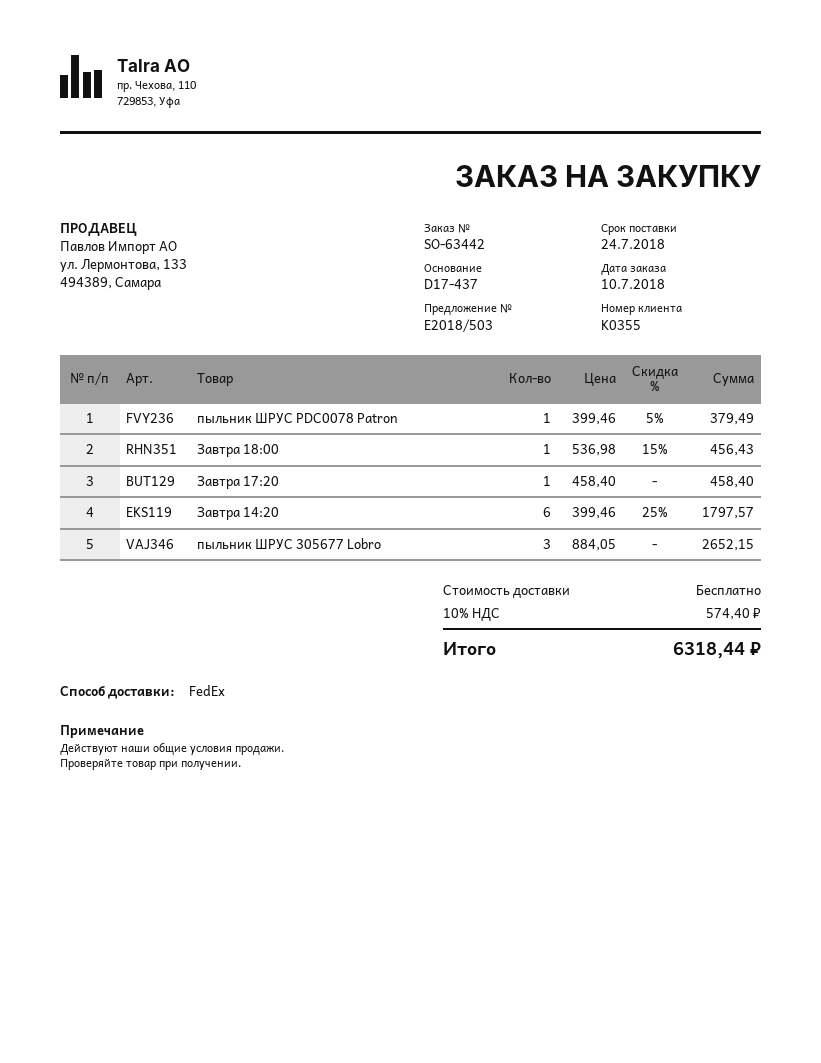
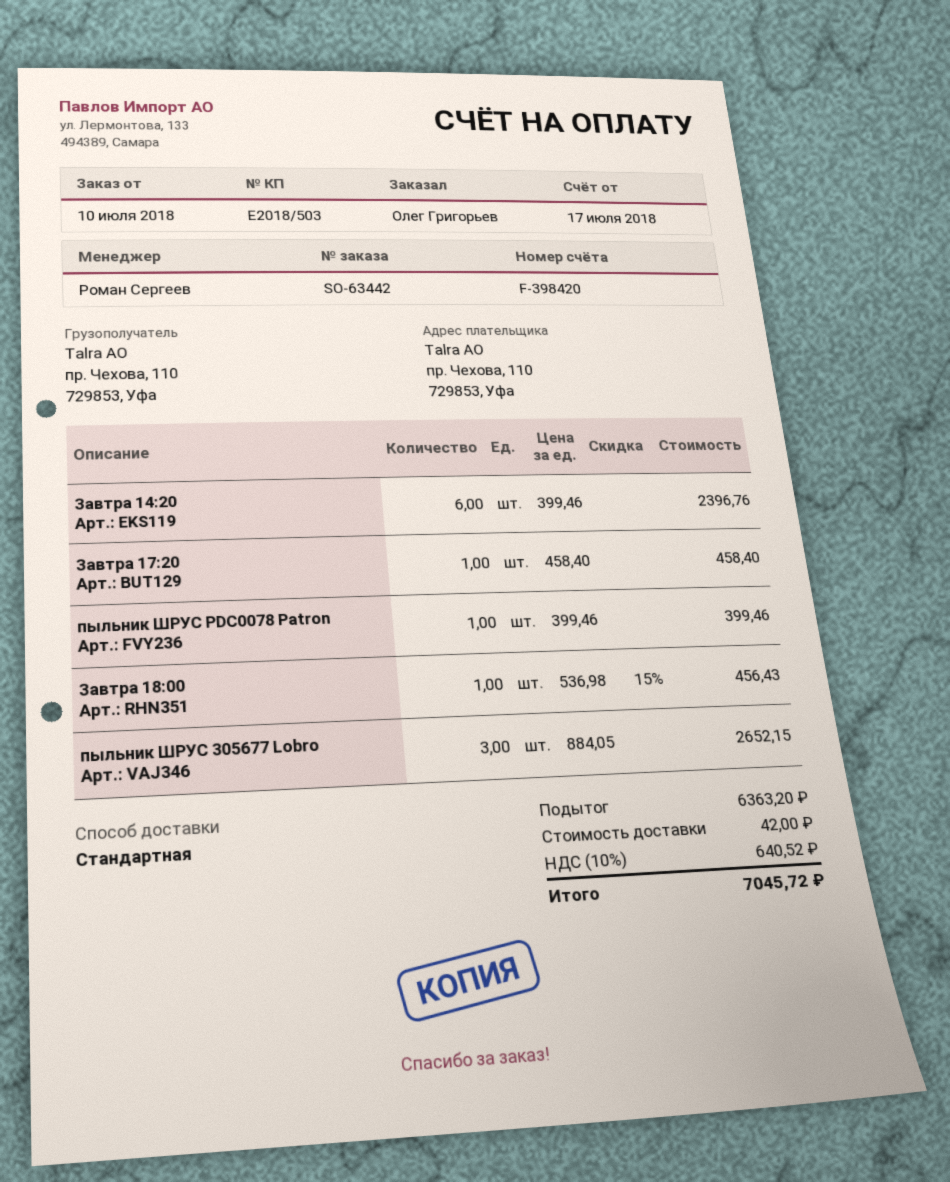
shipping method: FedEx -> standard
пыльник ШРУС PDC0078 Patron: 1 x 399.46 - 5% = 379.49 -> 1 x 399.46 = 399.46
Завтра 14:20: 6 x 399.46 - 25% = 1797.57 -> 6 x 399.46 = 2396.76
shipping: 0.00 -> 42.00
tax: 10% = 574.40 -> 10% = 640.52
total: 6318.44 -> 7045.72

